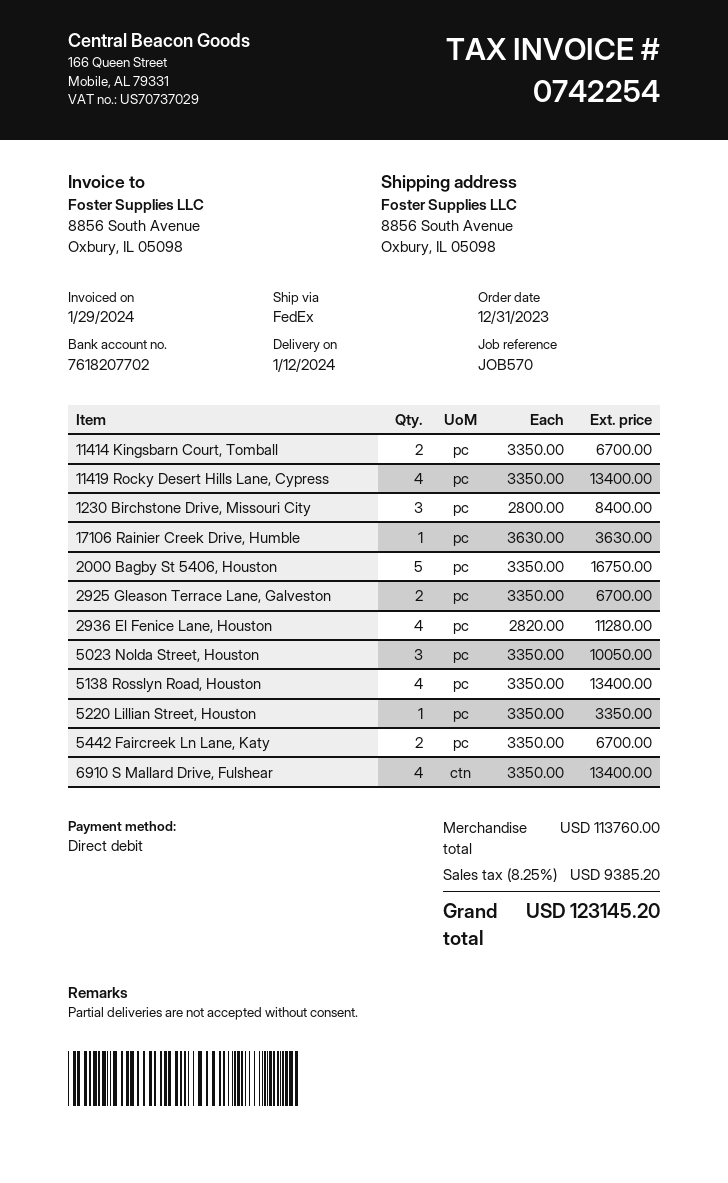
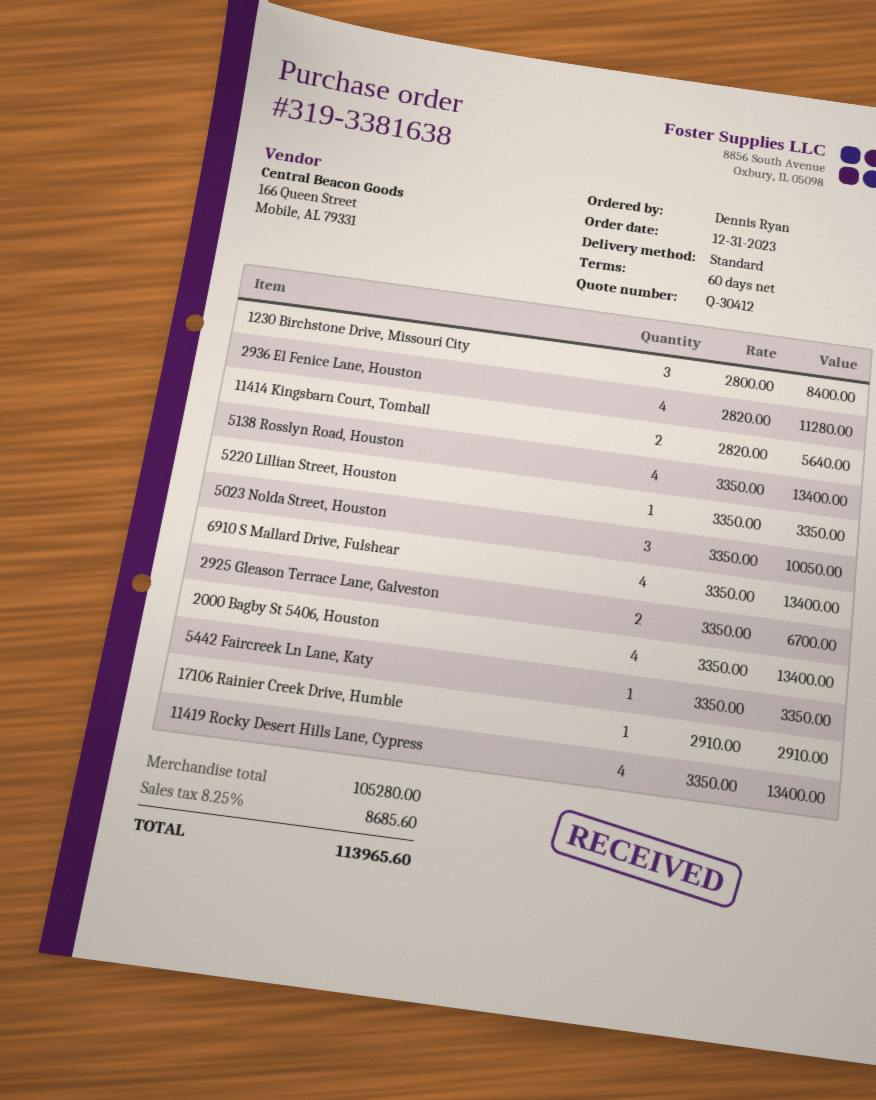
shipping method: FedEx -> standard
11414 Kingsbarn Court, Tomball: 2 x 3350.00 = 6700.00 -> 2 x 2820.00 = 5640.00
17106 Rainier Creek Drive, Humble: 1 x 3630.00 = 3630.00 -> 1 x 2910.00 = 2910.00
2000 Bagby St 5406, Houston: 5 x 3350.00 = 16750.00 -> 4 x 3350.00 = 13400.00
5442 Faircreek Ln Lane, Katy: 2 x 3350.00 = 6700.00 -> 1 x 3350.00 = 3350.00
subtotal: 113760.00 -> 105280.00
tax: 8.25% = 9385.20 -> 8.25% = 8685.60
total: 123145.20 -> 113965.60

